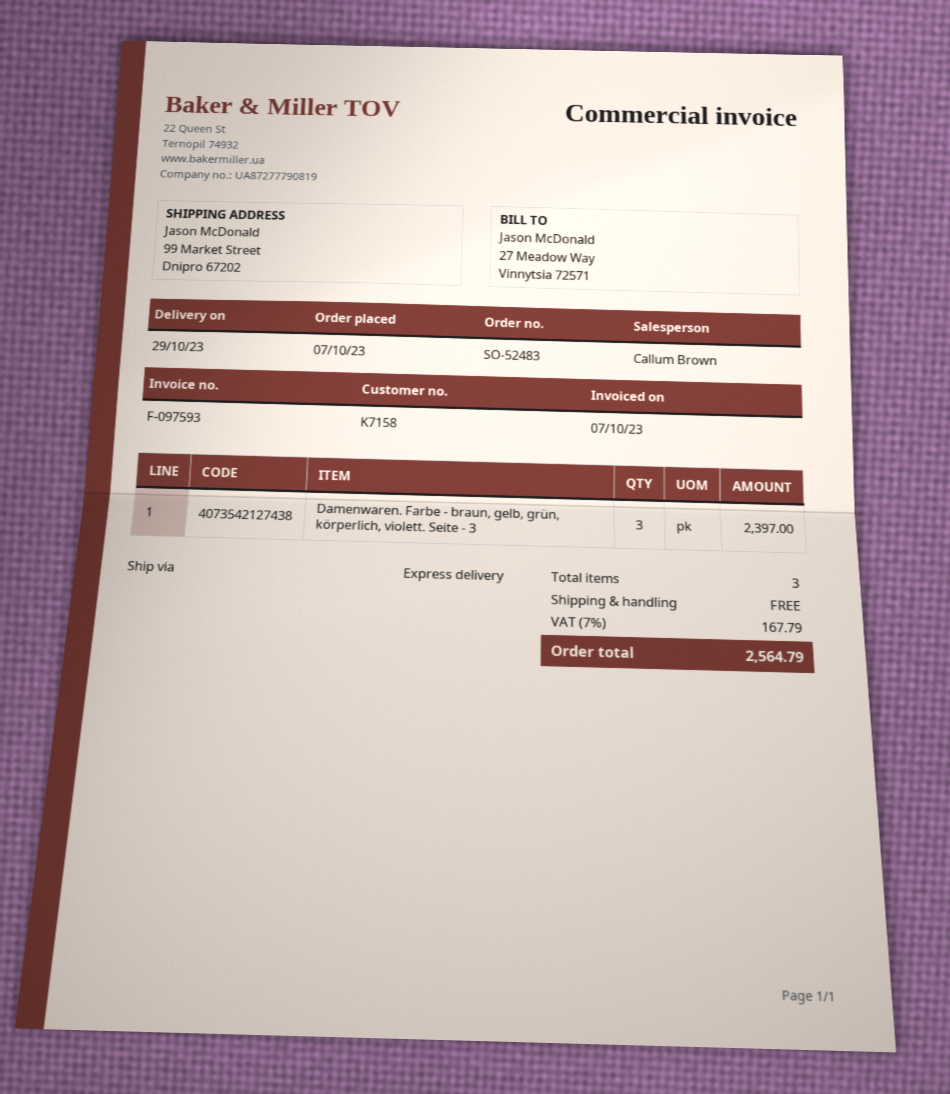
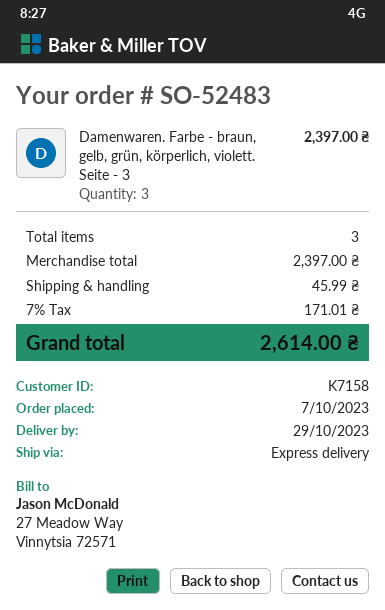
shipping: 0.00 -> 45.99
tax: 7% = 167.79 -> 7% = 171.01
total: 2564.79 -> 2614.00

